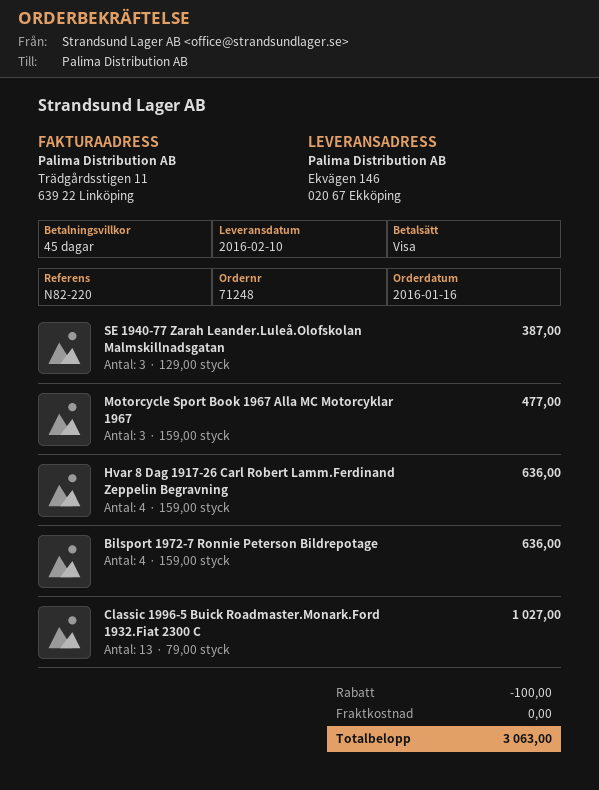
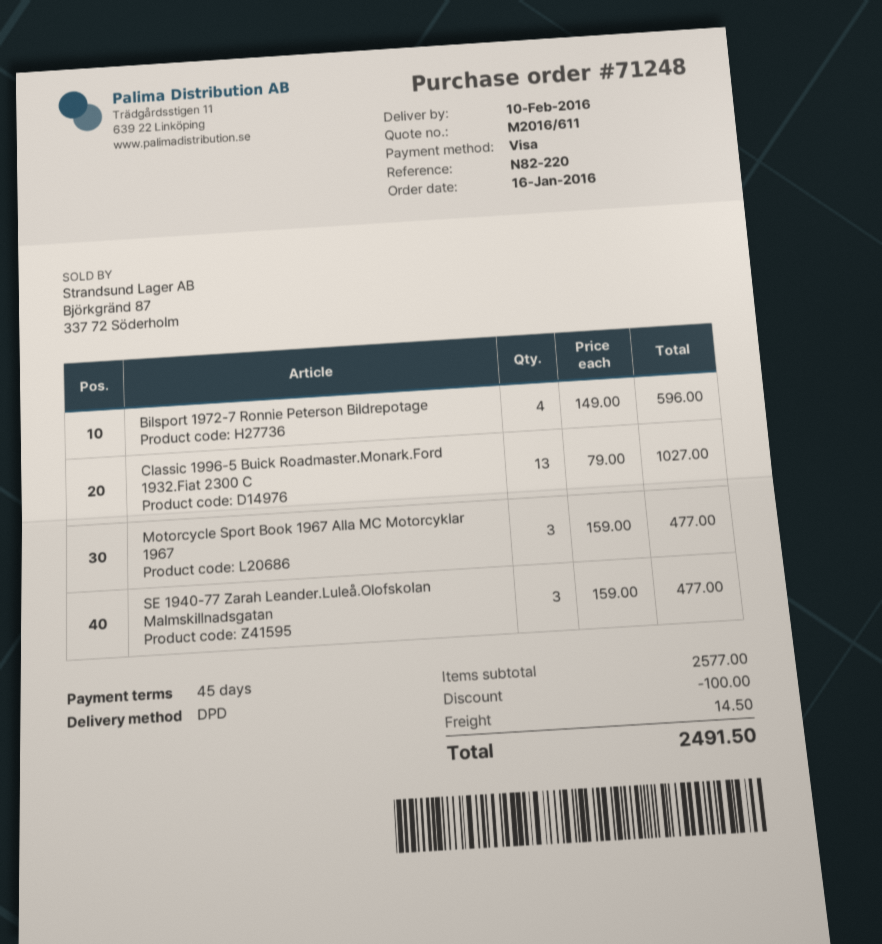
SE 1940-77 Zarah Leander.Luleå.Olofskolan Malmskillnadsgatan: 3 x 129.00 = 387.00 -> 3 x 159.00 = 477.00
Hvar 8 Dag 1917-26 Carl Robert Lamm.Ferdinand Zeppelin Begravning: 4 x 159.00 = 636.00 -> none
Bilsport 1972-7 Ronnie Peterson Bildrepotage: 4 x 159.00 = 636.00 -> 4 x 149.00 = 596.00
shipping: 0.00 -> 14.50
total: 3063.00 -> 2491.50

